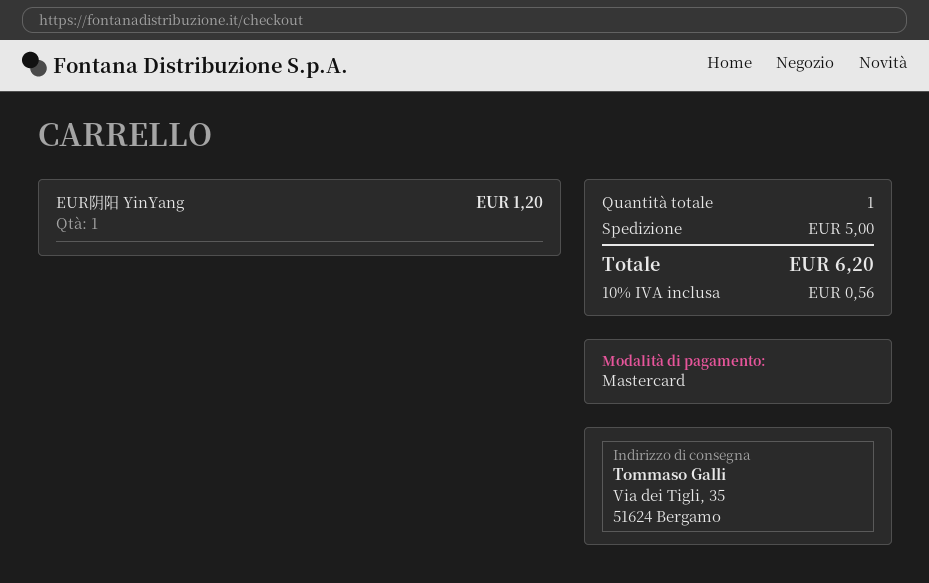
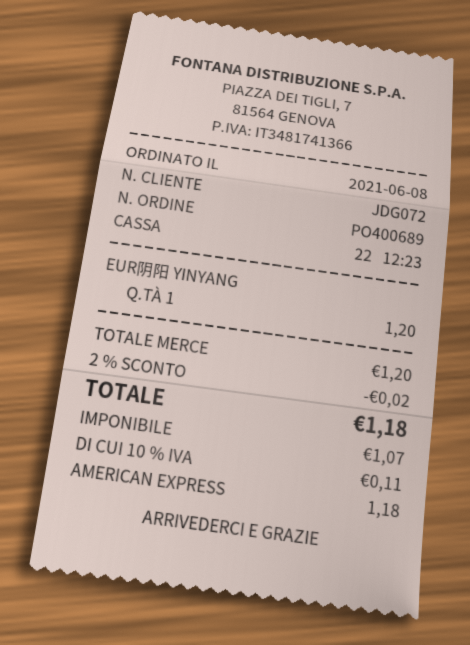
payment method: Mastercard -> American Express
discount: none -> 2% = 0.02
shipping: 5.00 -> none
tax: 10% = 0.56 -> 10% = 0.11
total: 6.20 -> 1.18

